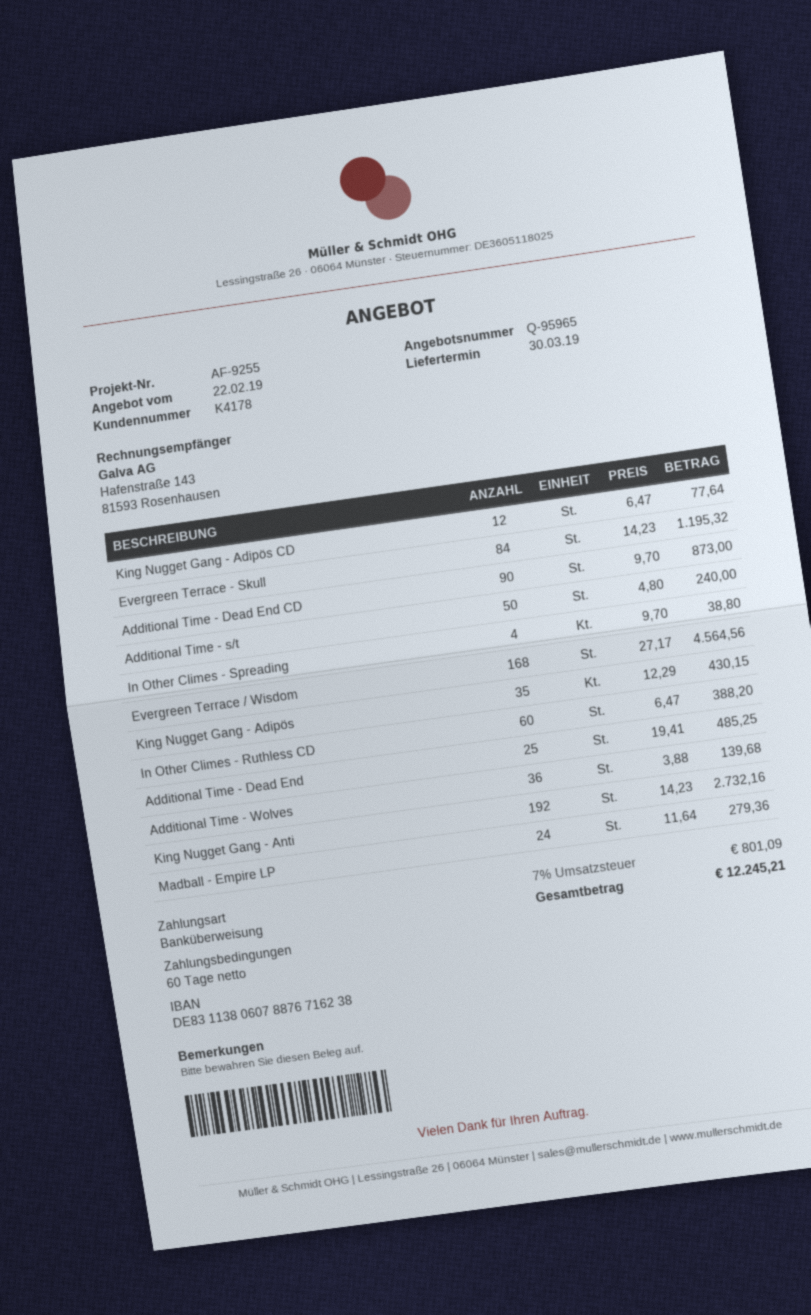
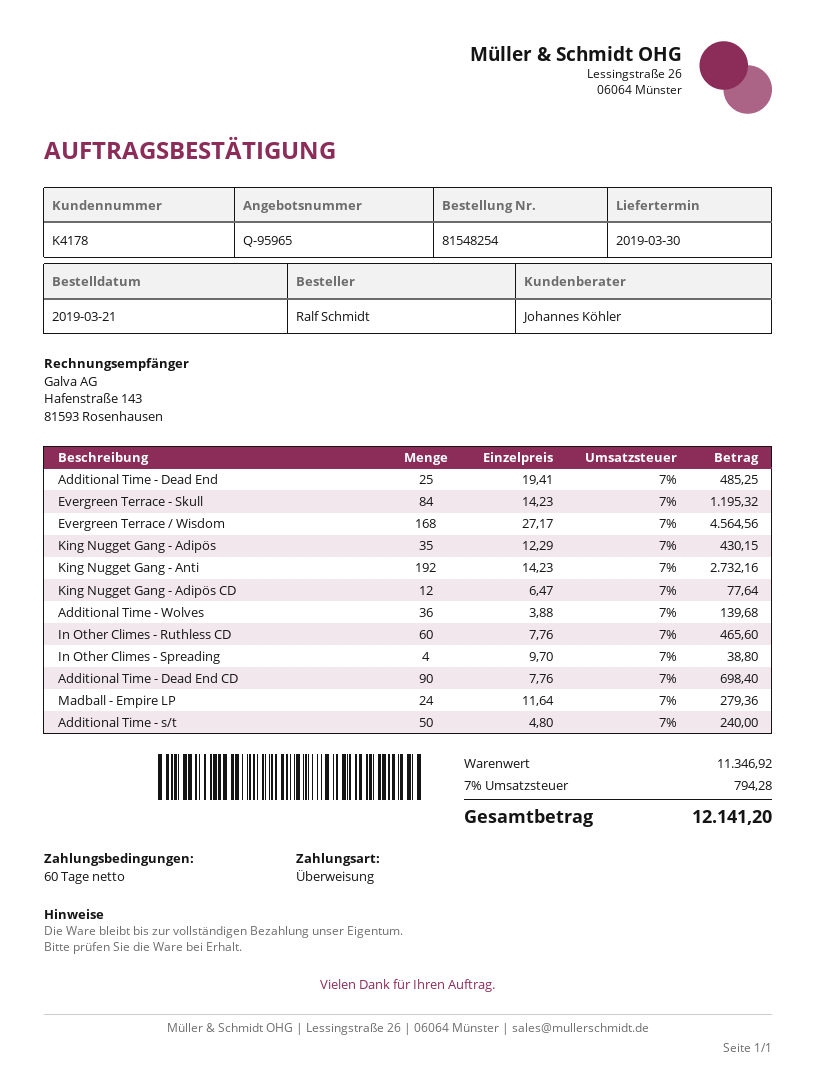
Additional Time - Dead End CD: 90 x 9.70 = 873.00 -> 90 x 7.76 = 698.40
In Other Climes - Ruthless CD: 60 x 6.47 = 388.20 -> 60 x 7.76 = 465.60
tax: 7% = 801.09 -> 7% = 794.28
total: 12245.21 -> 12141.20

